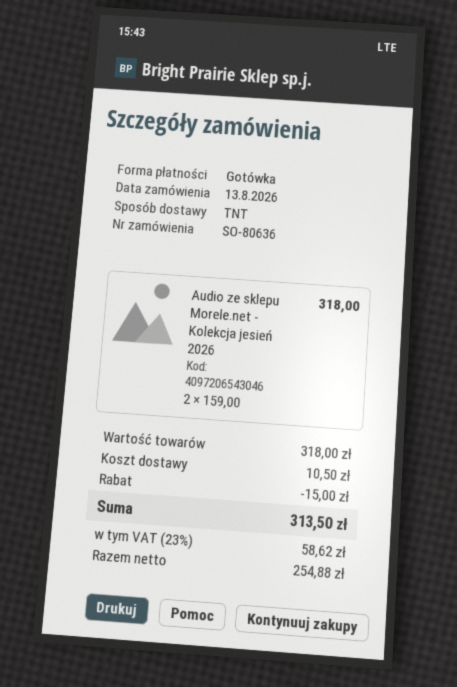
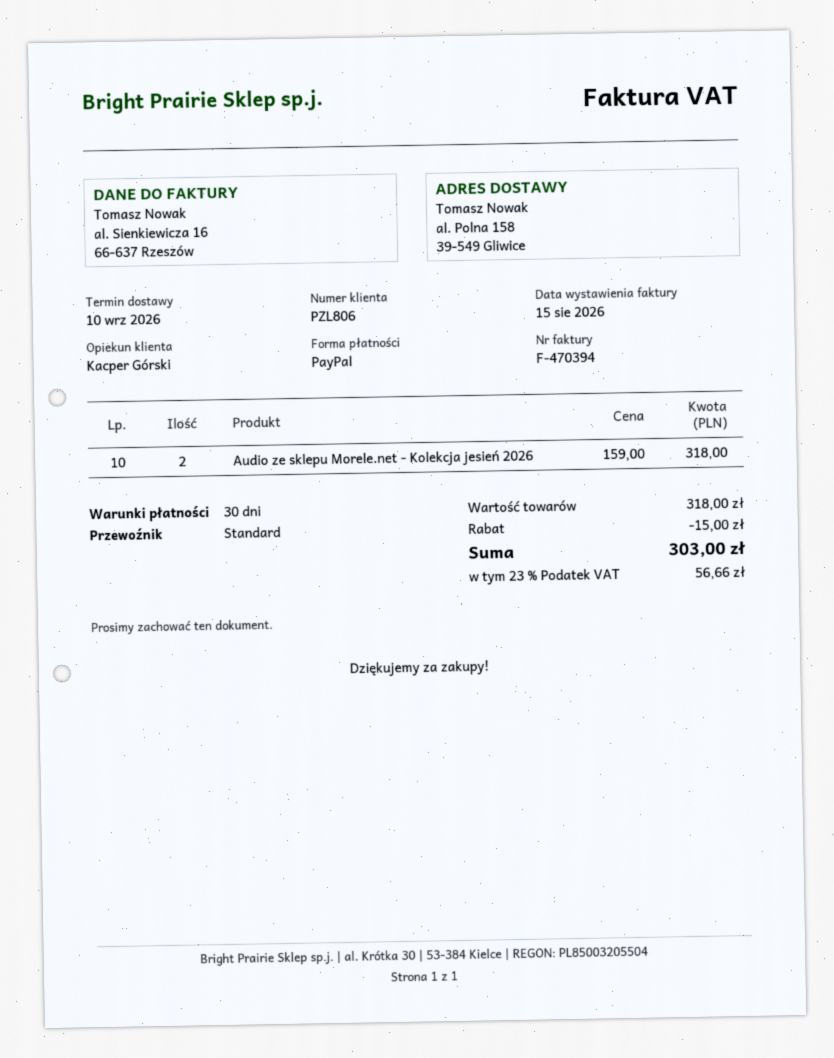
payment method: cash -> PayPal
shipping method: TNT -> standard
shipping: 10.50 -> none
tax: 23% = 58.62 -> 23% = 56.66
total: 313.50 -> 303.00

